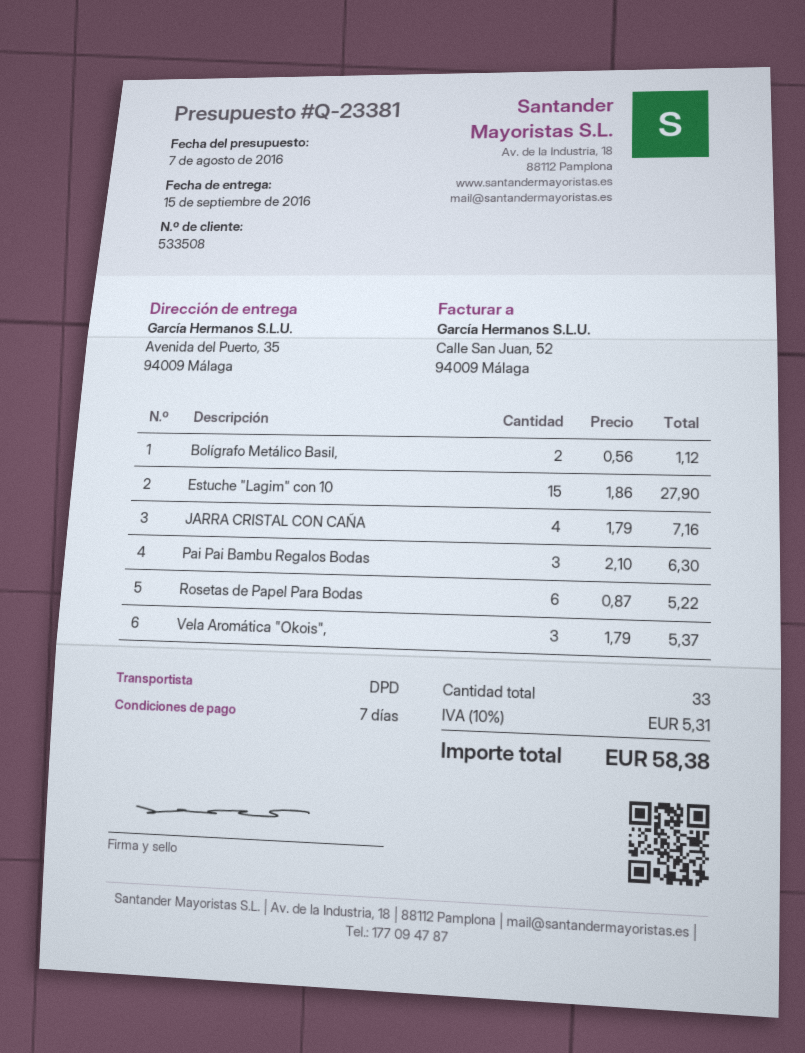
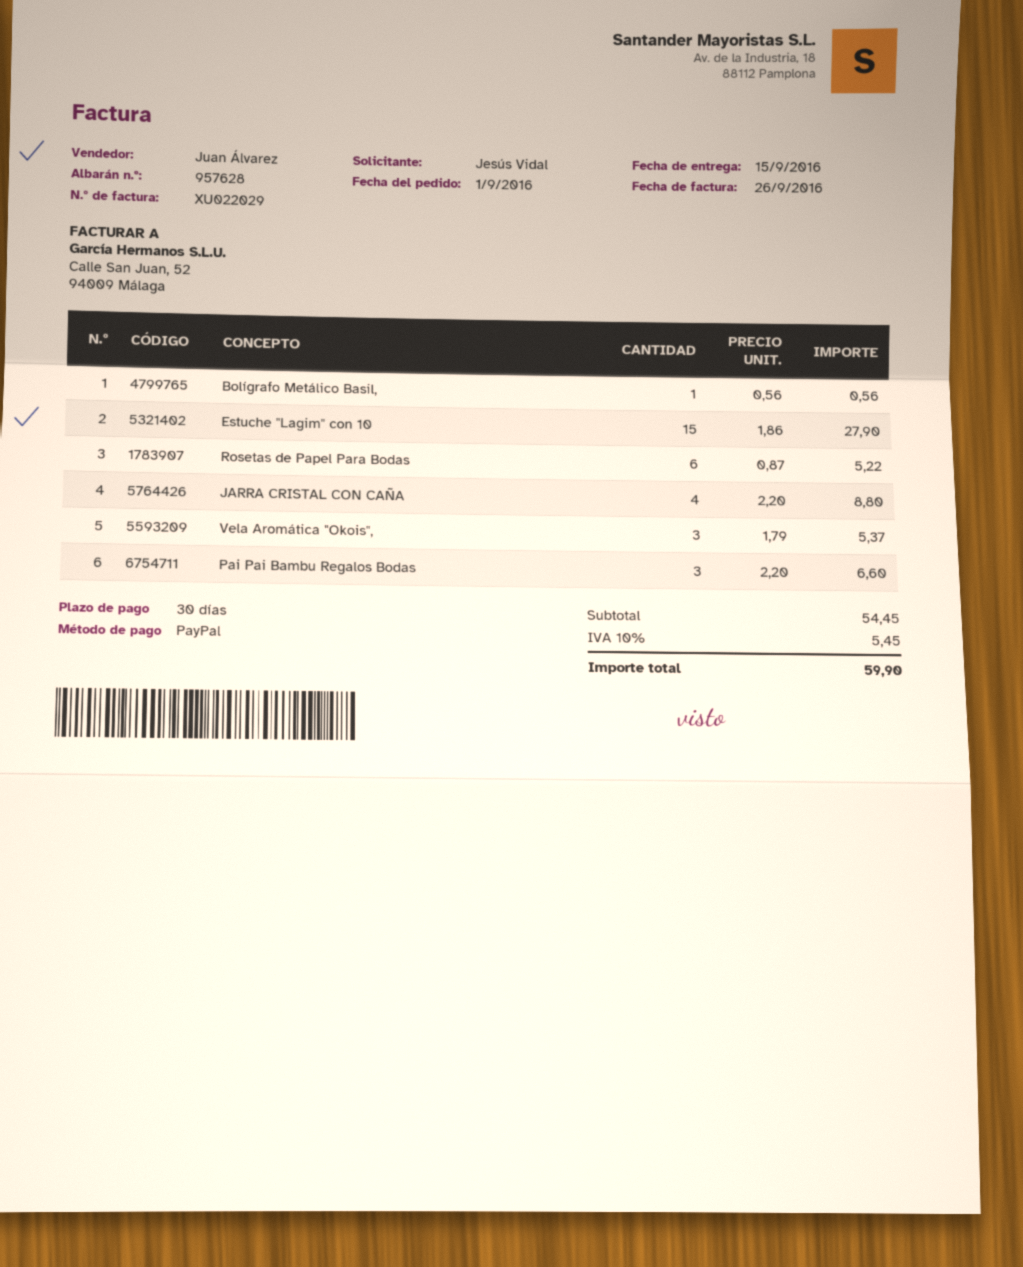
payment terms: 7 days -> 30 days
Bolígrafo Metálico Basil,: 2 x 0.56 = 1.12 -> 1 x 0.56 = 0.56
JARRA CRISTAL CON CAÑA: 4 x 1.79 = 7.16 -> 4 x 2.20 = 8.80
Pai Pai Bambu Regalos Bodas: 3 x 2.10 = 6.30 -> 3 x 2.20 = 6.60
tax: 10% = 5.31 -> 10% = 5.45
total: 58.38 -> 59.90

